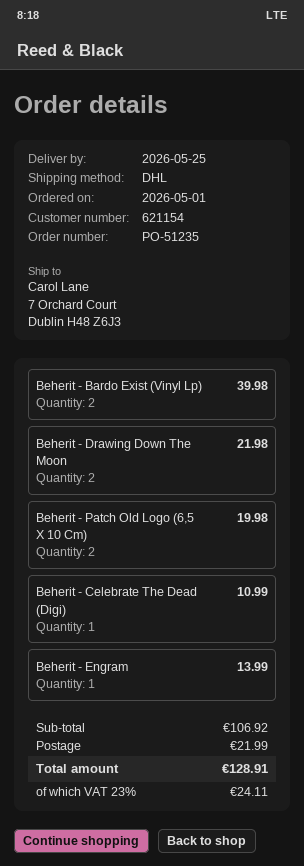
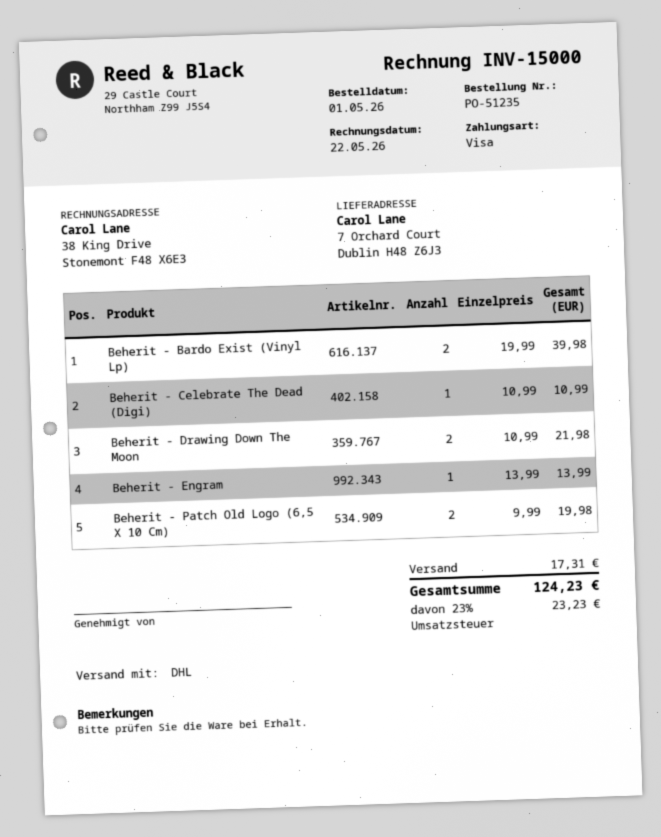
shipping: 21.99 -> 17.31
tax: 23% = 24.11 -> 23% = 23.23
total: 128.91 -> 124.23

